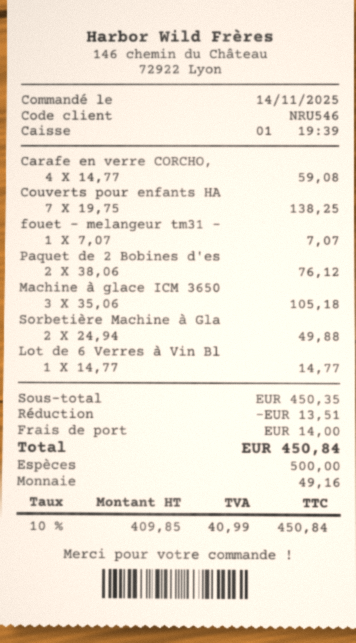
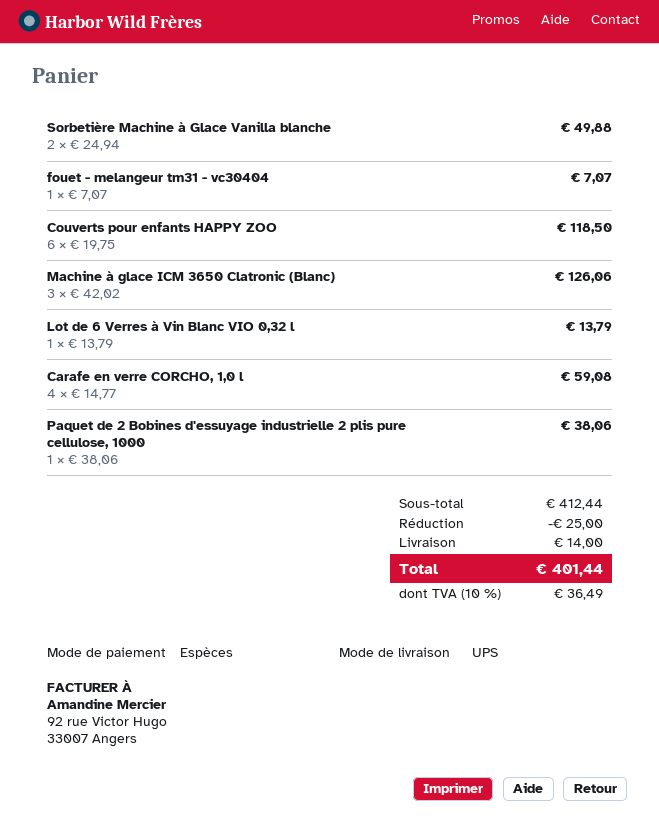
Couverts pour enfants HA: 7 x 19.75 = 138.25 -> 6 x 19.75 = 118.50
Paquet de 2 Bobines d'es: 2 x 38.06 = 76.12 -> 1 x 38.06 = 38.06
Machine à glace ICM 3650: 3 x 35.06 = 105.18 -> 3 x 42.02 = 126.06
Lot de 6 Verres à Vin Bl: 1 x 14.77 = 14.77 -> 1 x 13.79 = 13.79
subtotal: 450.35 -> 412.44
discount: 13.51 -> 25.00
tax: 10% = 40.99 -> 10% = 36.49
total: 450.84 -> 401.44

